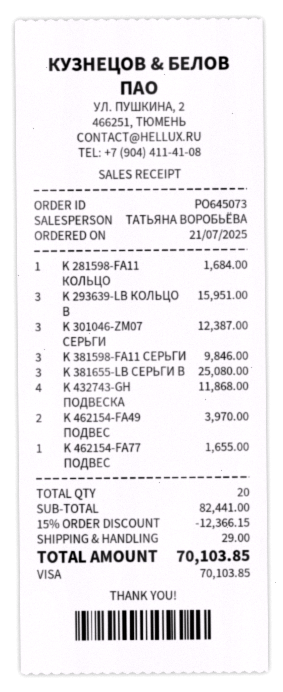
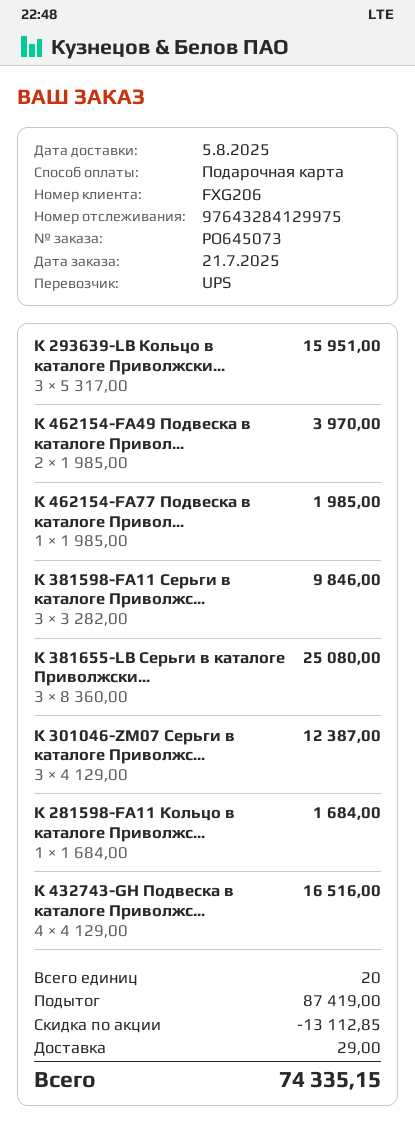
payment method: Visa -> gift card
K 432743-GH ПОДВЕСКА: 4 for 11868.00 -> 4 for 16516.00
K 462154-FA77 ПОДВЕС: 1 for 1655.00 -> 1 for 1985.00
subtotal: 82441.00 -> 87419.00
discount: 12366.15 -> 13112.85
total: 70103.85 -> 74335.15

